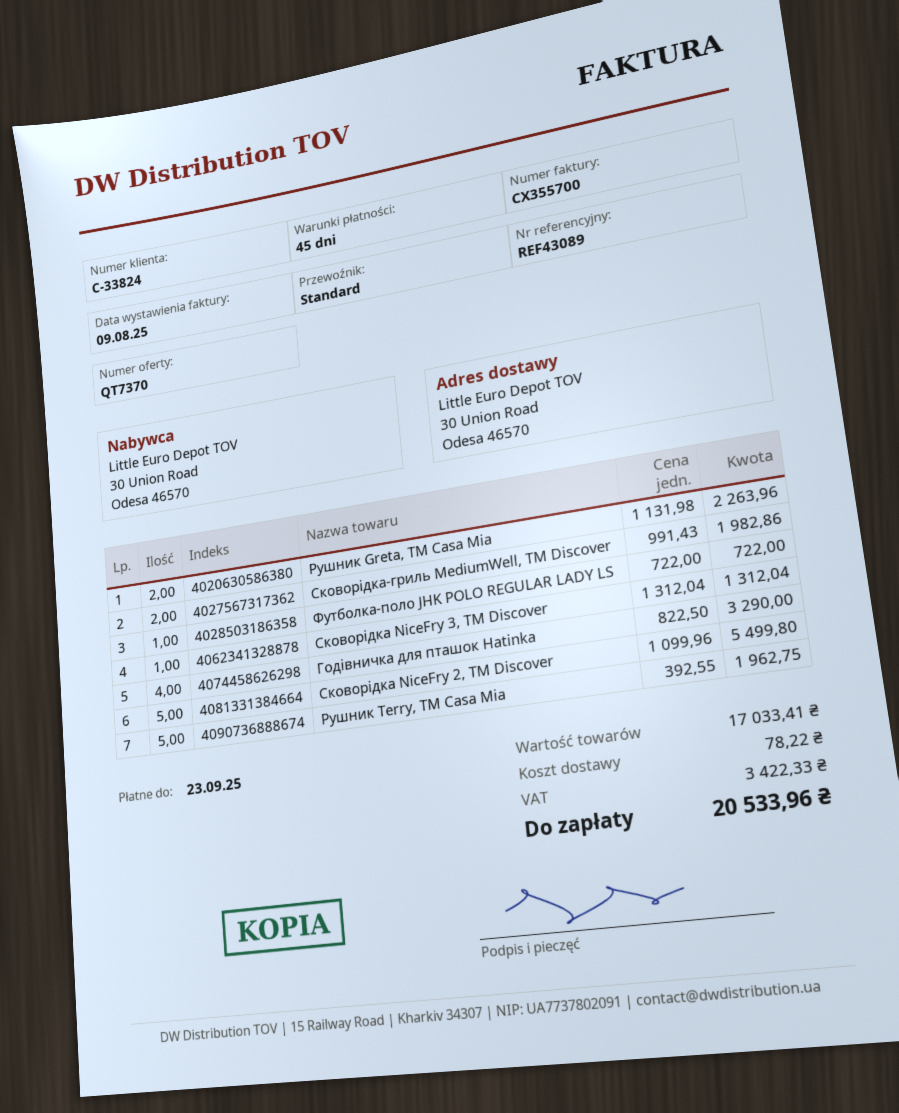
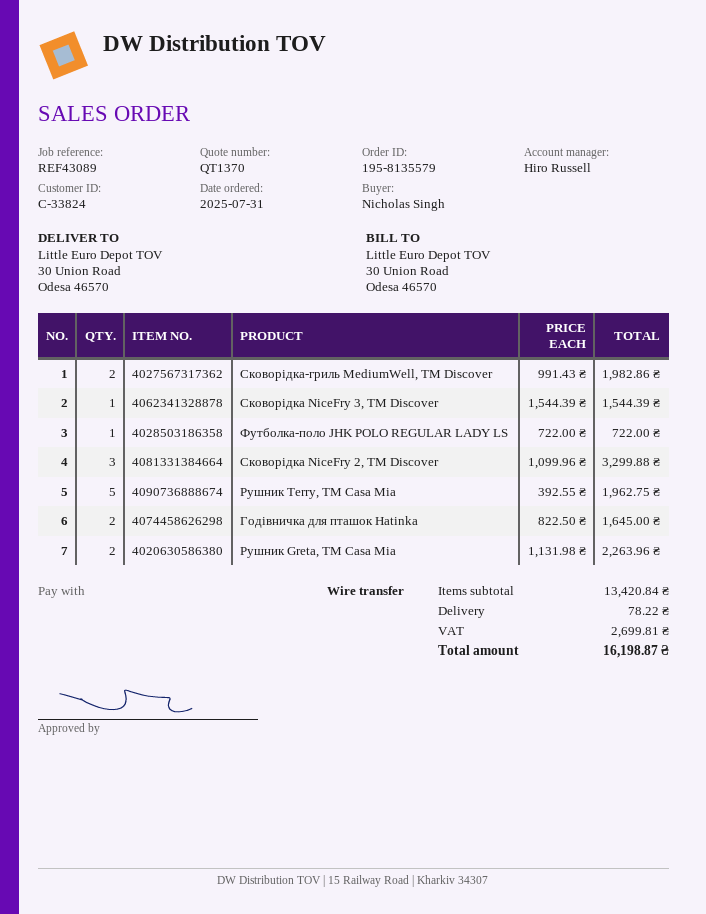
quote number: QT7370 -> QT1370
Сковорідка NiceFry 3, TM Discover: 1 x 1312.04 = 1312.04 -> 1 x 1544.39 = 1544.39
Годівничка для пташок Hatinka: 4 x 822.50 = 3290.00 -> 2 x 822.50 = 1645.00
Сковорідка NiceFry 2, TM Discover: 5 x 1099.96 = 5499.80 -> 3 x 1099.96 = 3299.88
subtotal: 17033.41 -> 13420.84
tax: 3422.33 -> 2699.81
total: 20533.96 -> 16198.87

